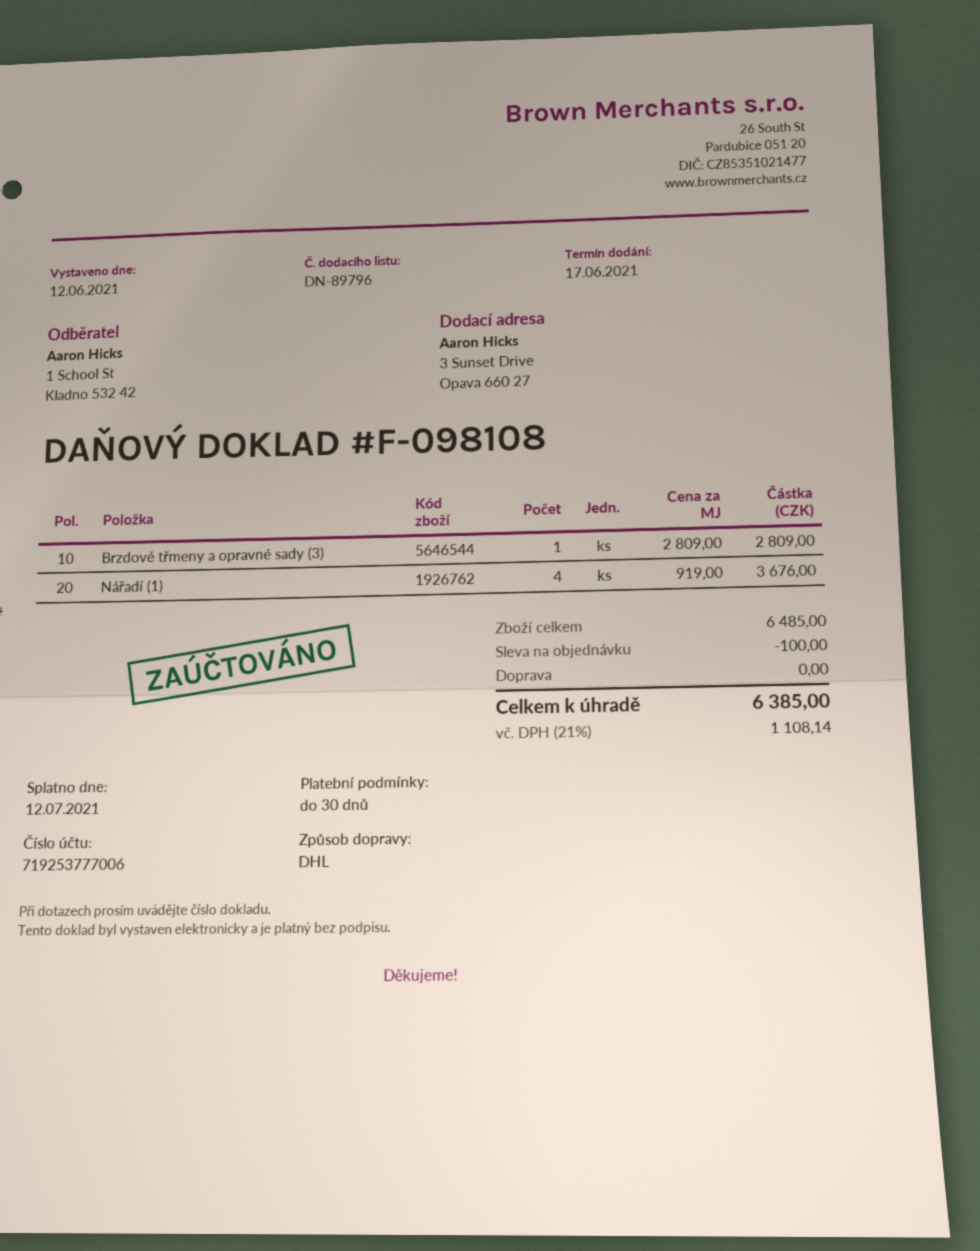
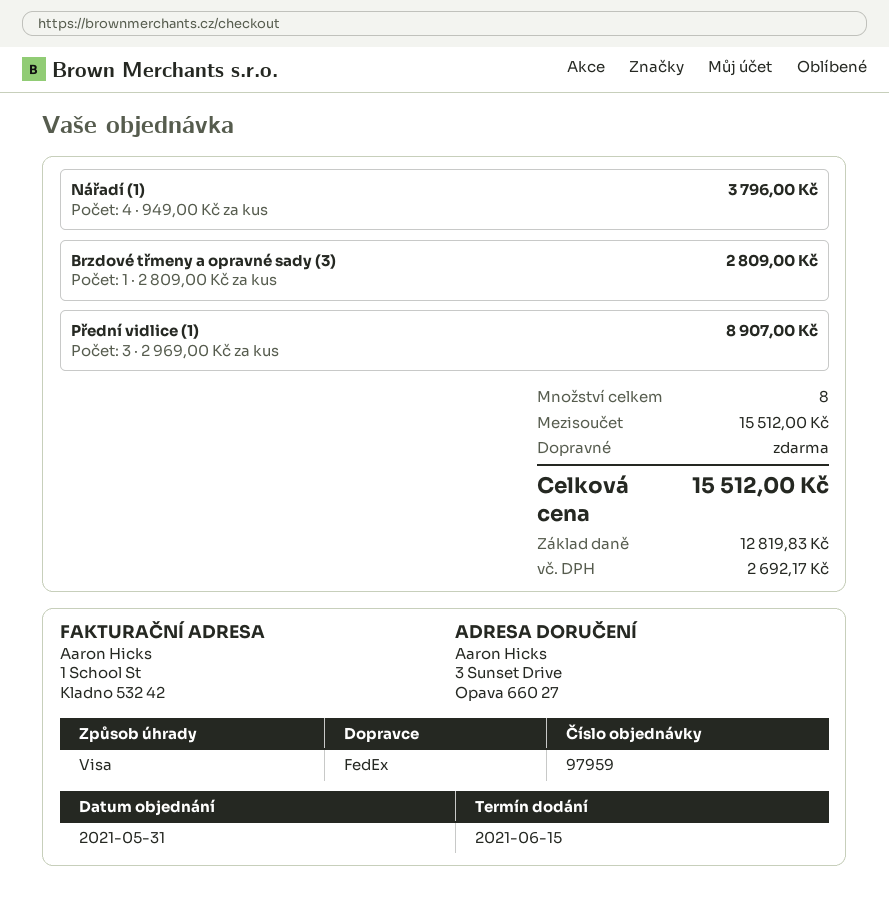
delivery date: 2021-06-17 -> 2021-06-15
shipping method: DHL -> FedEx
Nářadí (1): 4 x 919.00 = 3676.00 -> 4 x 949.00 = 3796.00
Přední vidlice (1): none -> 3 x 2969.00 = 8907.00
subtotal: 6485.00 -> 15512.00
discount: 100.00 -> none
tax: 1108.14 -> 2692.17
total: 6385.00 -> 15512.00

